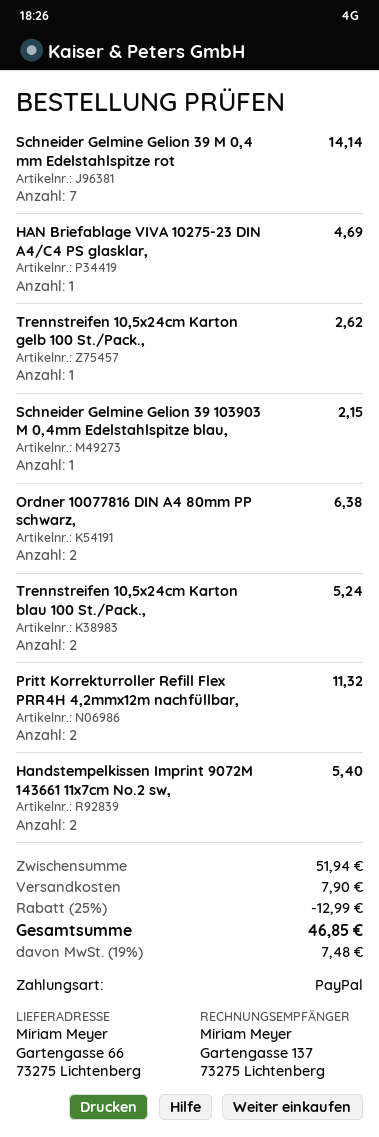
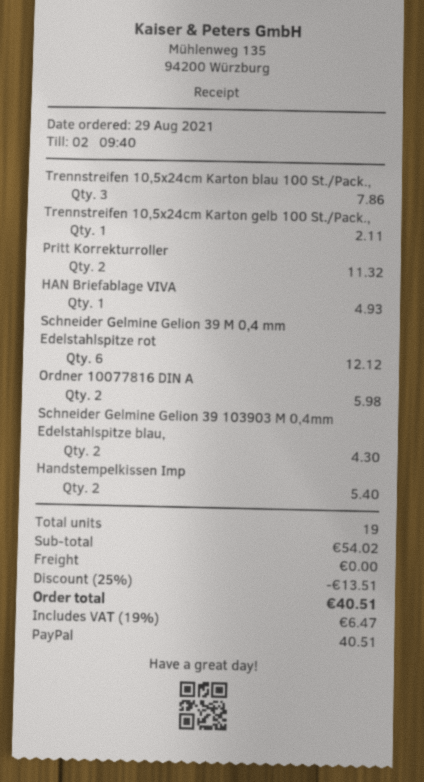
Schneider Gelmine Gelion 39 M 0,4 mm Edelstahlspitze rot: 7 for 14.14 -> 6 for 12.12
HAN Briefablage VIVA 10275-23 DIN A4/C4 PS glasklar,: 1 for 4.69 -> 1 for 4.93
Trennstreifen 10,5x24cm Karton gelb 100 St./Pack.,: 1 for 2.62 -> 1 for 2.11
Schneider Gelmine Gelion 39 103903 M 0,4mm Edelstahlspitze blau,: 1 for 2.15 -> 2 for 4.30
Ordner 10077816 DIN A4 80mm PP schwarz,: 2 for 6.38 -> 2 for 5.98
Trennstreifen 10,5x24cm Karton blau 100 St./Pack.,: 2 for 5.24 -> 3 for 7.86
subtotal: 51.94 -> 54.02
discount: 25% = 12.99 -> 25% = 13.51
shipping: 7.90 -> 0.00
tax: 19% = 7.48 -> 19% = 6.47
total: 46.85 -> 40.51

